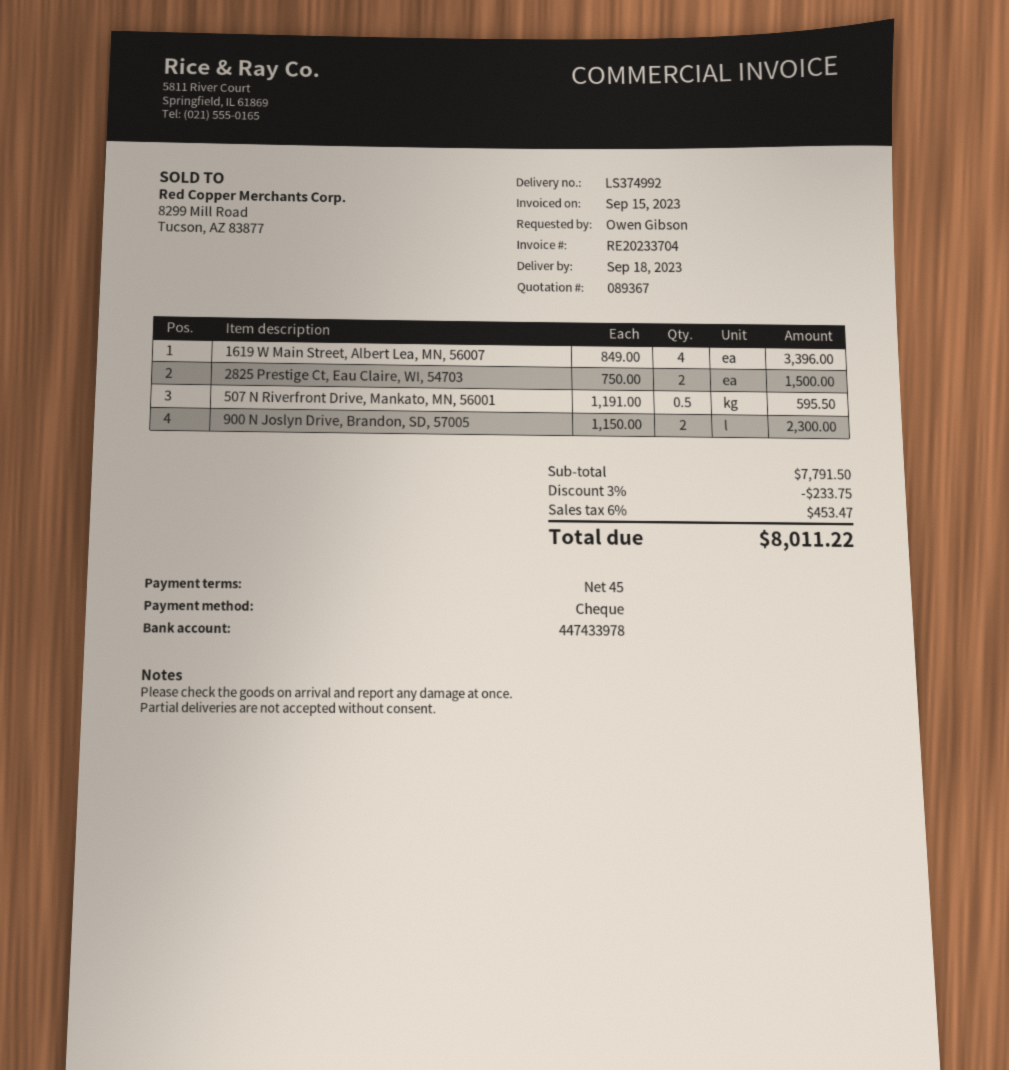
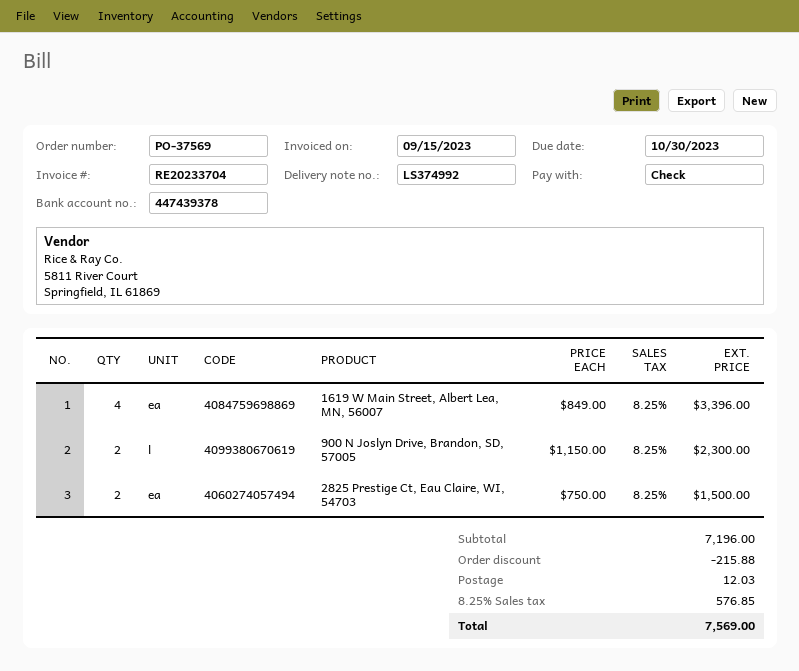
bank account: 447433978 -> 447439378
507 N Riverfront Drive, Mankato, MN, 56001: 0.5 x 1191.00 = 595.50 -> none
subtotal: 7791.50 -> 7196.00
discount: 233.75 -> 215.88
shipping: none -> 12.03
tax: 6% = 453.47 -> 8.25% = 576.85
total: 8011.22 -> 7569.00

